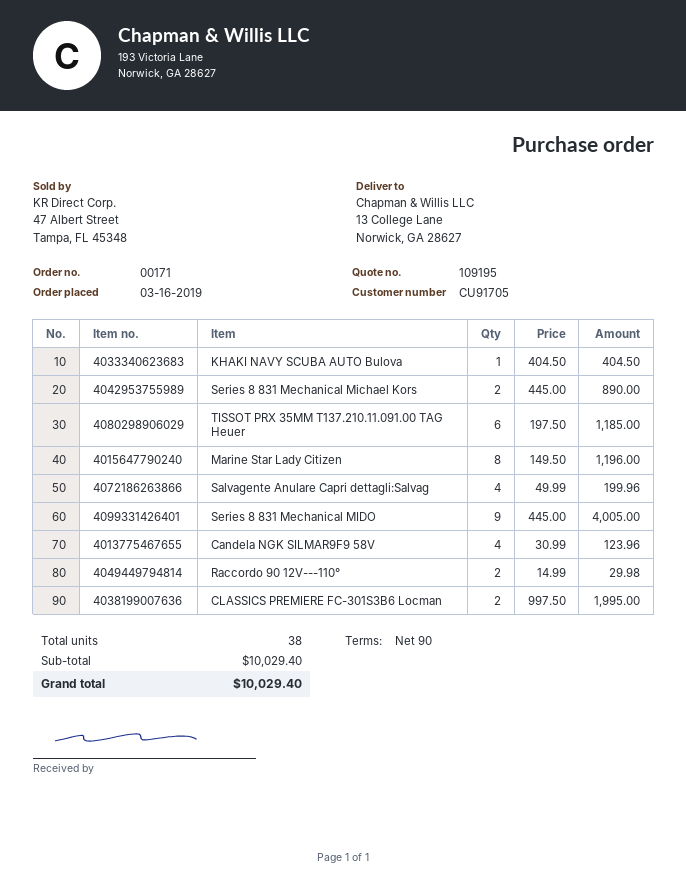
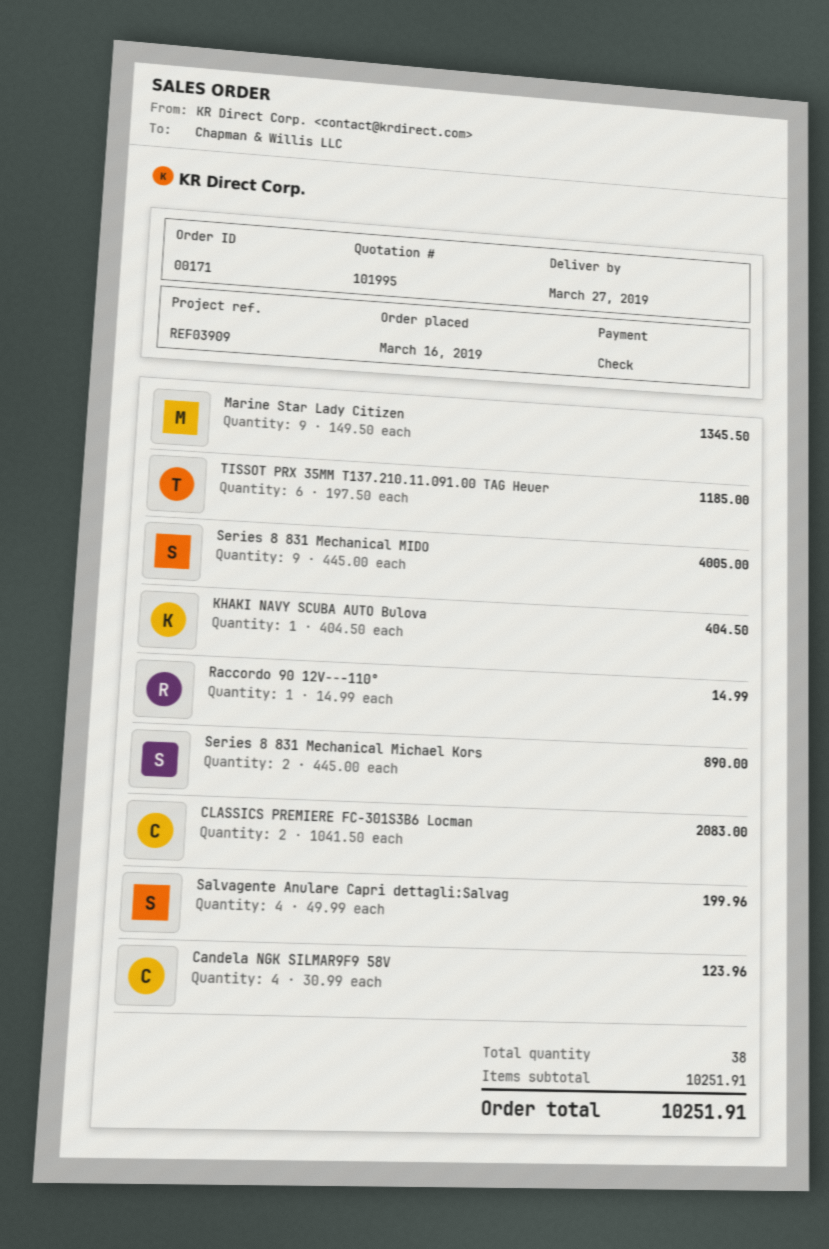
quote number: 109195 -> 101995
Marine Star Lady Citizen: 8 x 149.50 = 1196.00 -> 9 x 149.50 = 1345.50
Raccordo 90 12V---110°: 2 x 14.99 = 29.98 -> 1 x 14.99 = 14.99
CLASSICS PREMIERE FC-301S3B6 Locman: 2 x 997.50 = 1995.00 -> 2 x 1041.50 = 2083.00
subtotal: 10029.40 -> 10251.91
total: 10029.40 -> 10251.91

